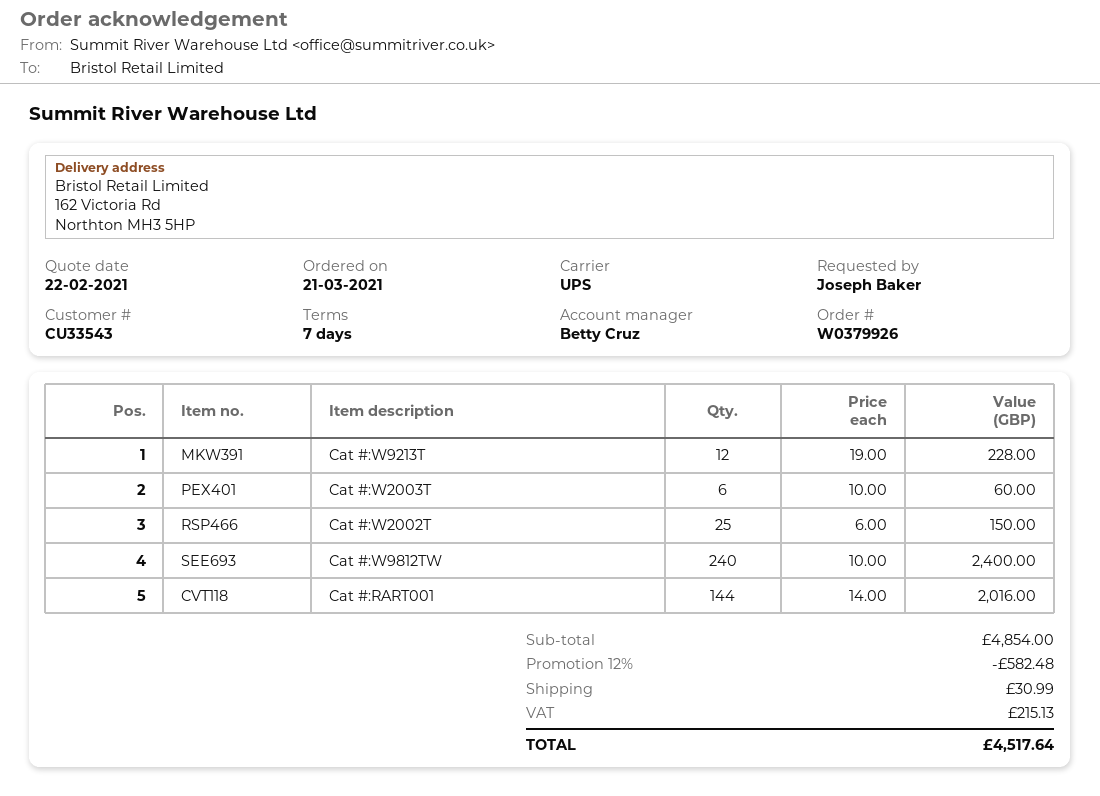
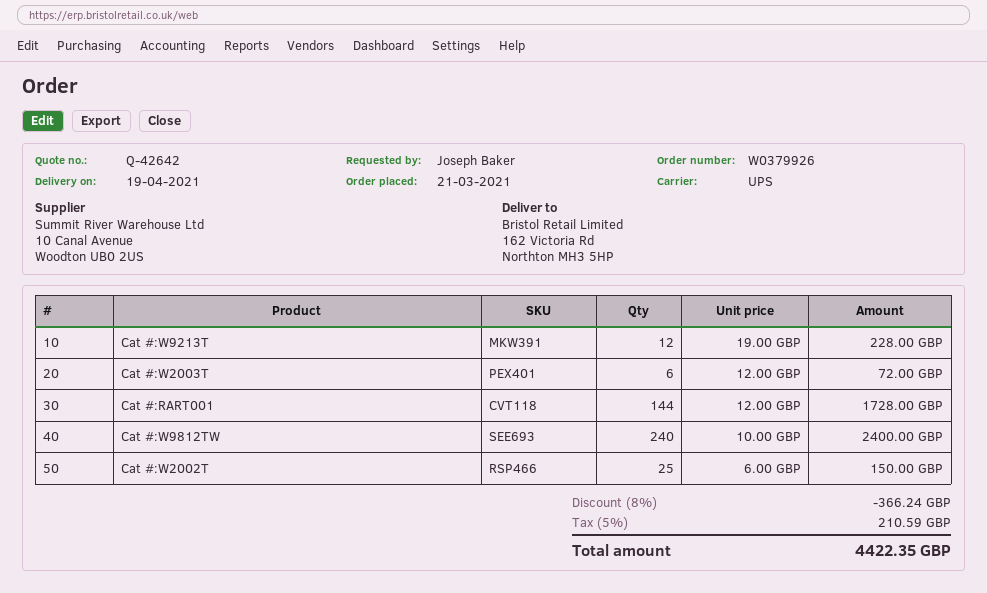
Cat #:W2003T: 6 x 10.00 = 60.00 -> 6 x 12.00 = 72.00
Cat #:RART001: 144 x 14.00 = 2016.00 -> 144 x 12.00 = 1728.00
discount: 12% = 582.48 -> 8% = 366.24
shipping: 30.99 -> none
tax: 215.13 -> 210.59
total: 4517.64 -> 4422.35

